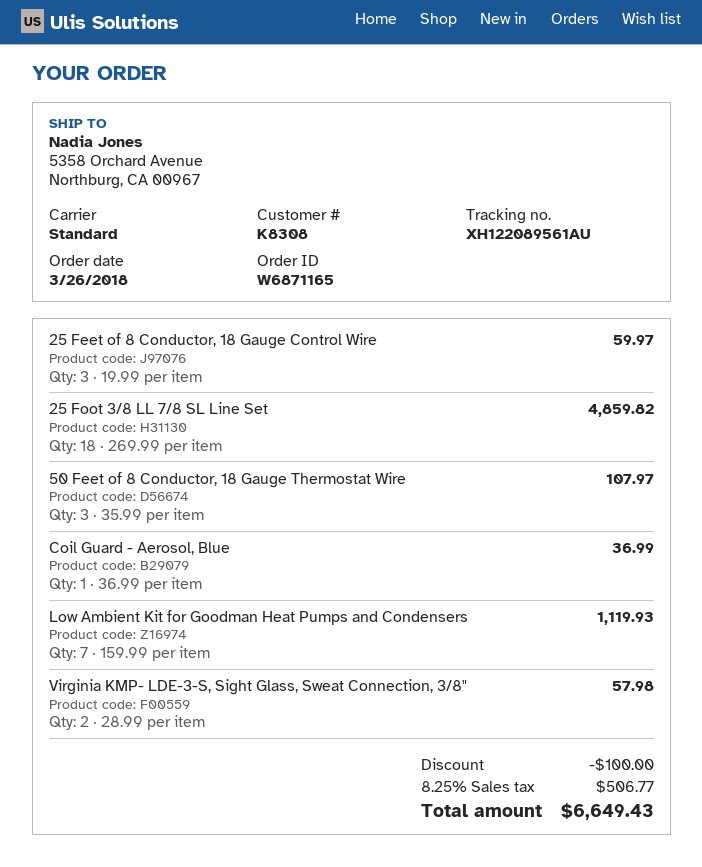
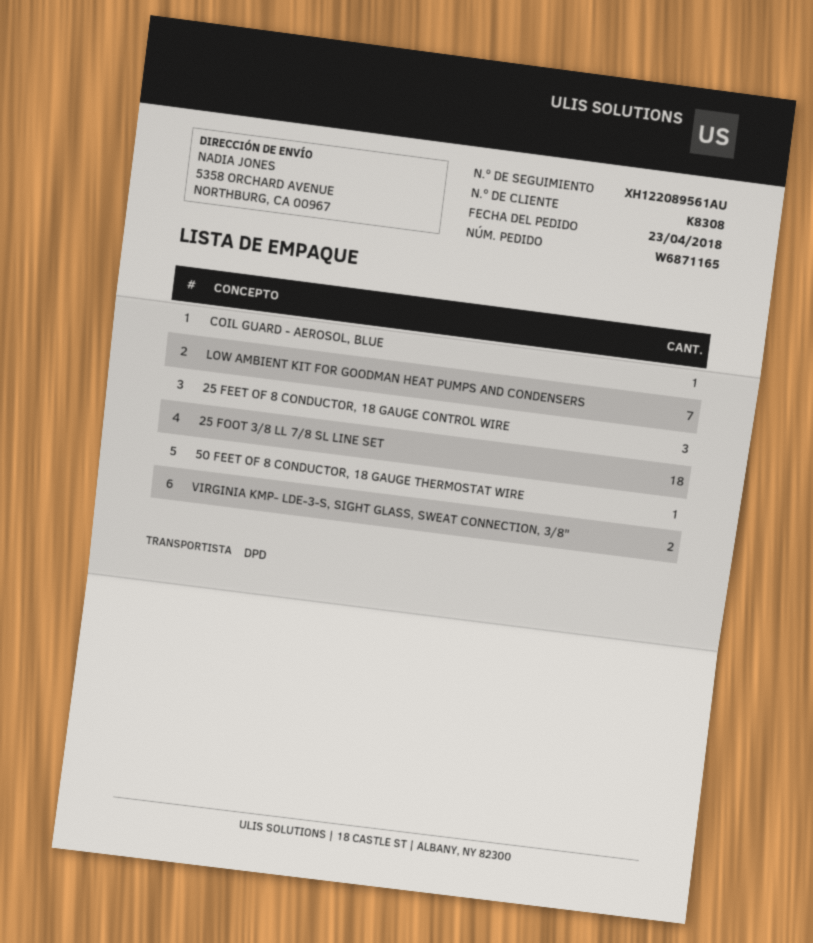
order date: 2018-03-26 -> 2018-04-23
shipping method: standard -> DPD
50 Feet of 8 Conductor, 18 Gauge Thermostat Wire: 3 -> 1

